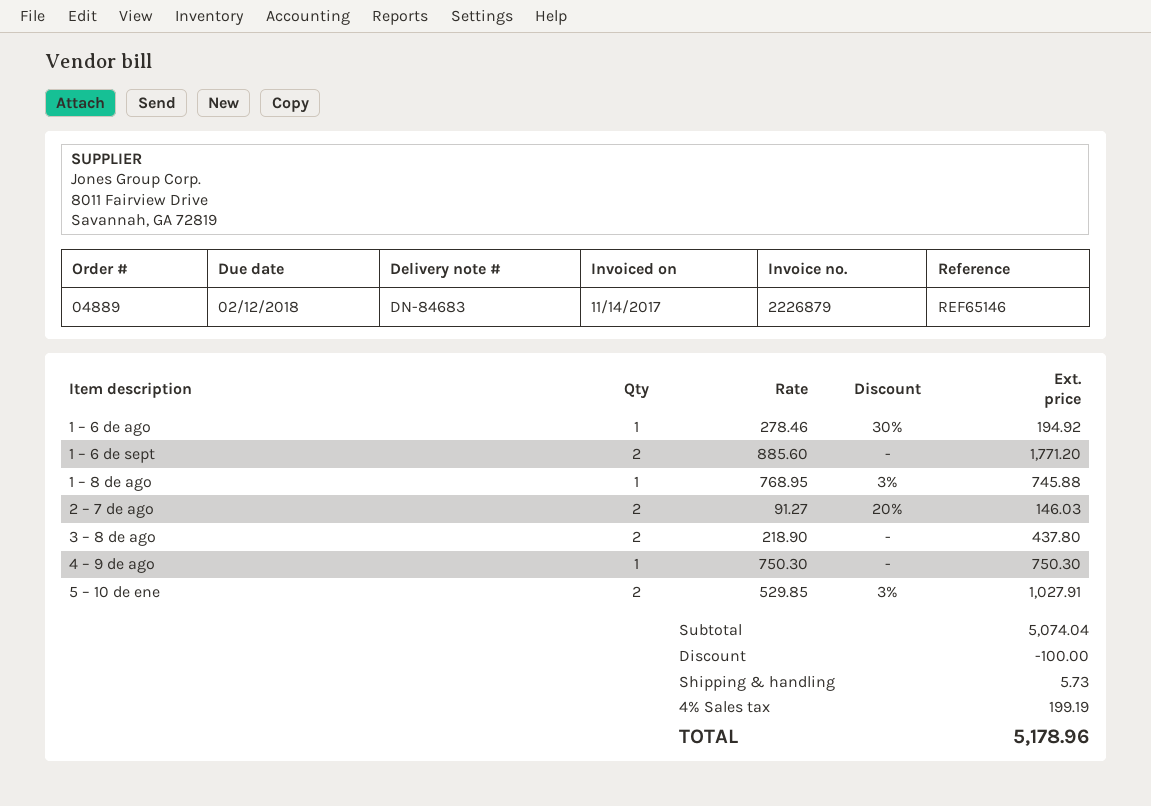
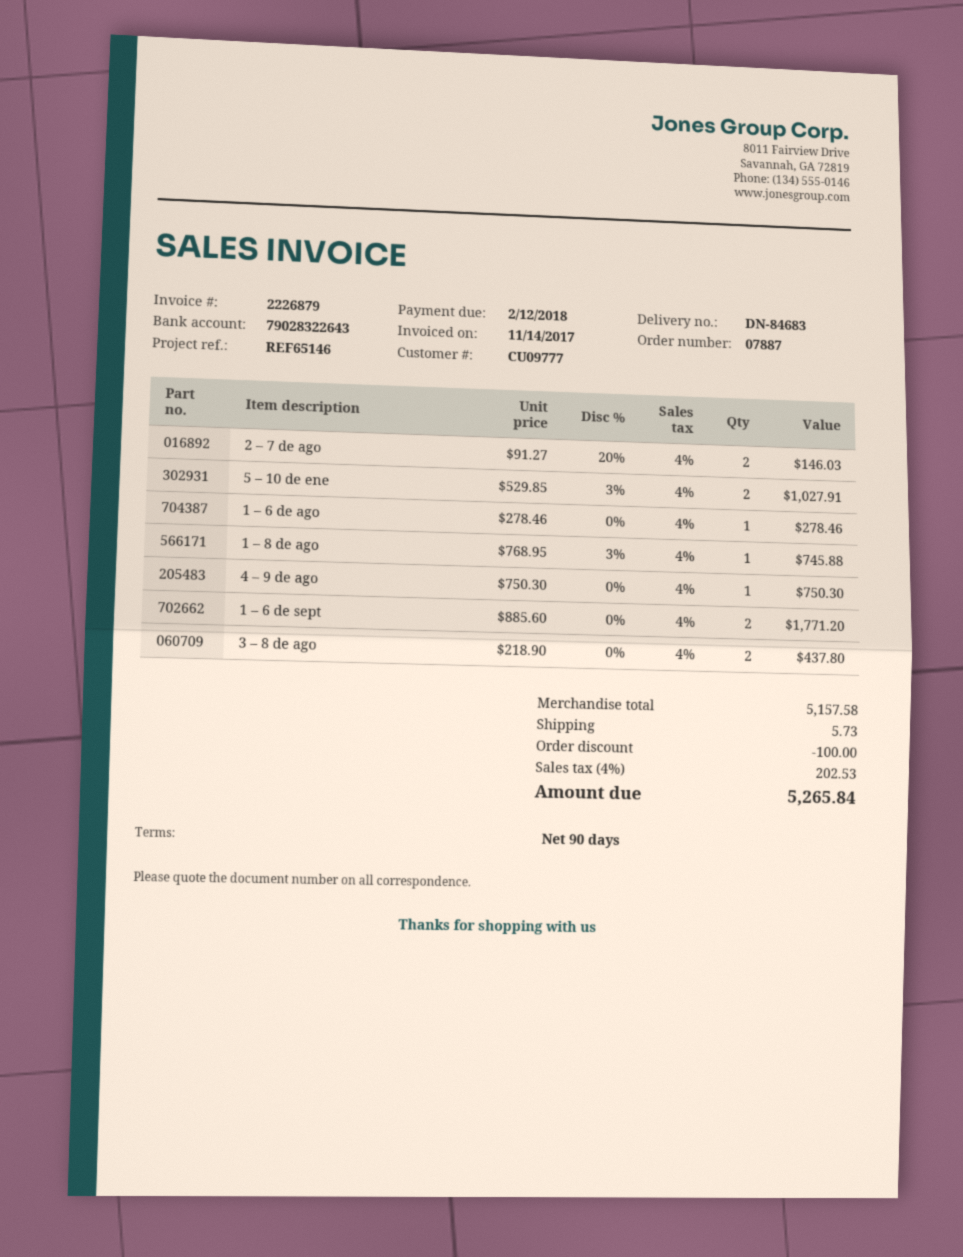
order number: 04889 -> 07887
1 – 6 de ago: 1 x 278.46 - 30% = 194.92 -> 1 x 278.46 = 278.46
subtotal: 5074.04 -> 5157.58
tax: 4% = 199.19 -> 4% = 202.53
total: 5178.96 -> 5265.84

